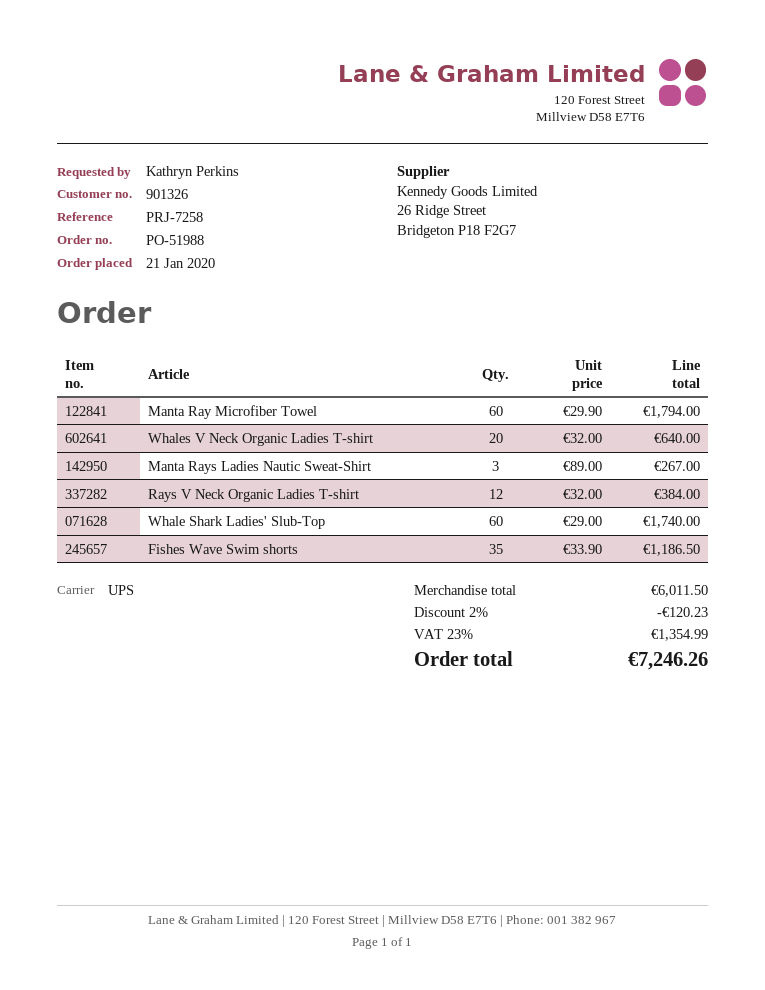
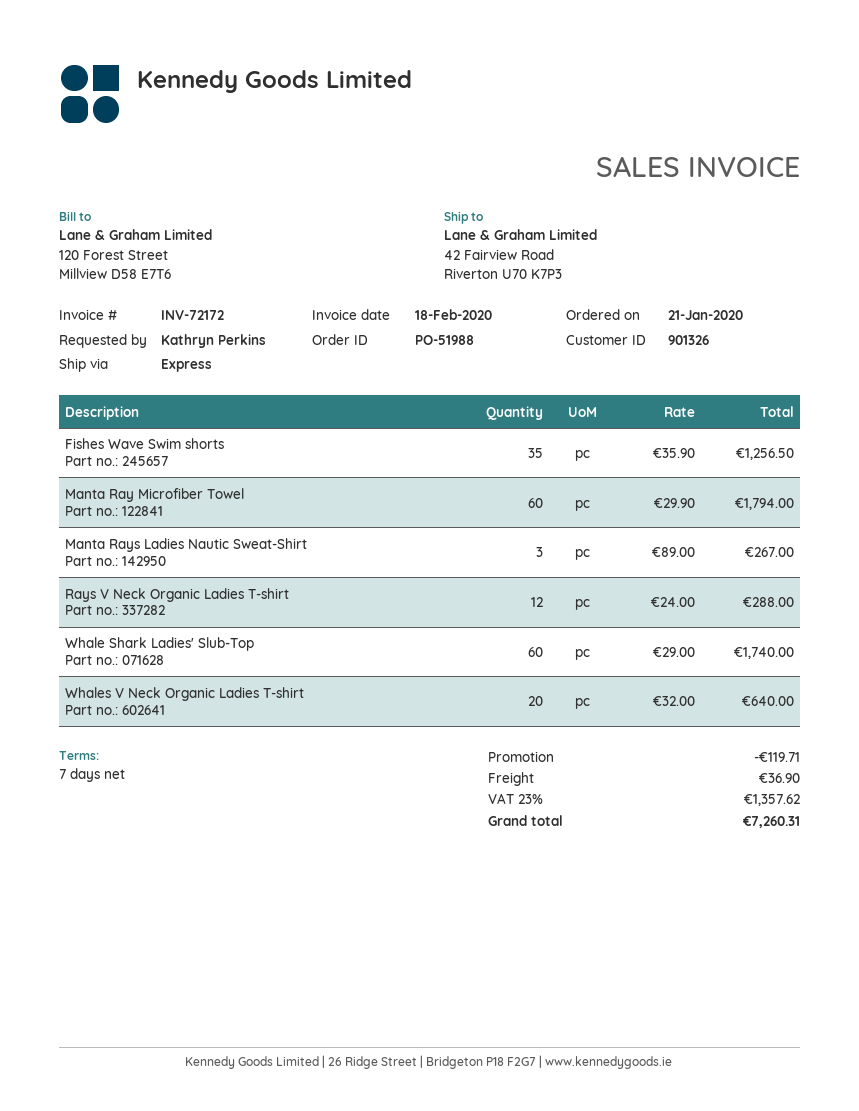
shipping method: UPS -> express
Rays V Neck Organic Ladies T-shirt: 12 x 32.00 = 384.00 -> 12 x 24.00 = 288.00
Fishes Wave Swim shorts: 35 x 33.90 = 1186.50 -> 35 x 35.90 = 1256.50
discount: 120.23 -> 119.71
shipping: none -> 36.90
tax: 23% = 1354.99 -> 23% = 1357.62
total: 7246.26 -> 7260.31

